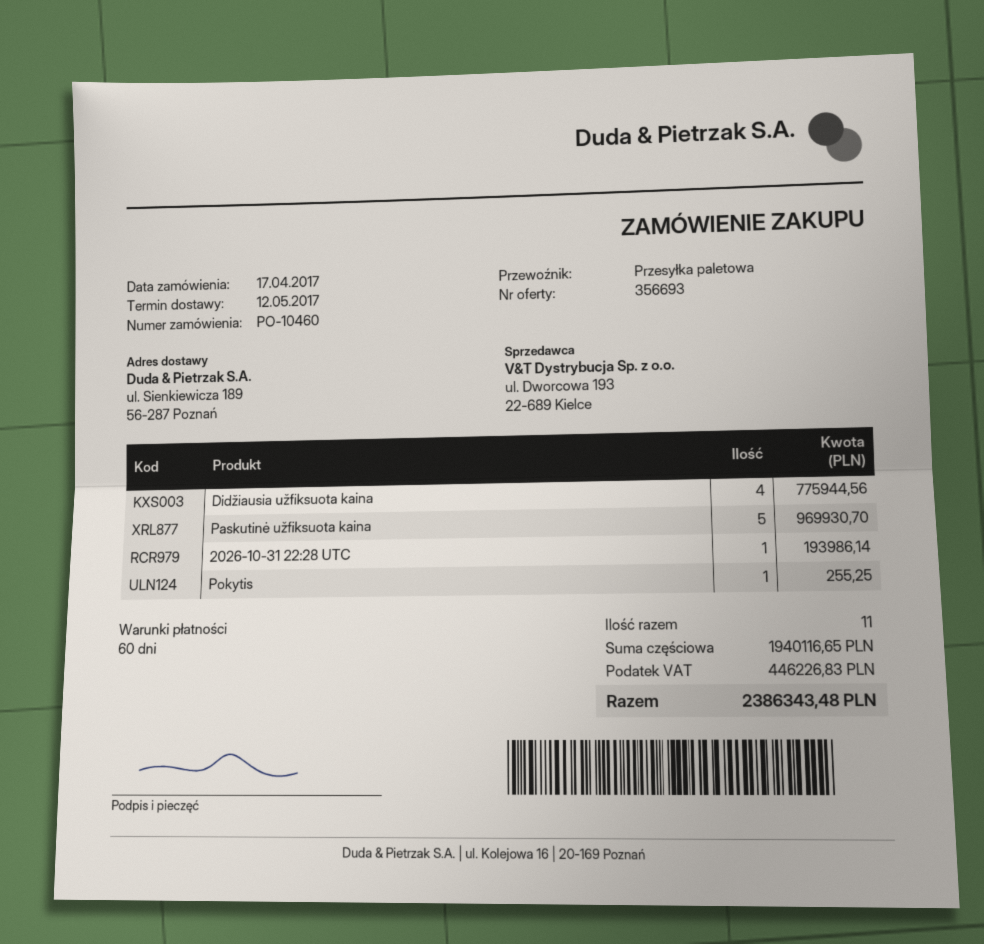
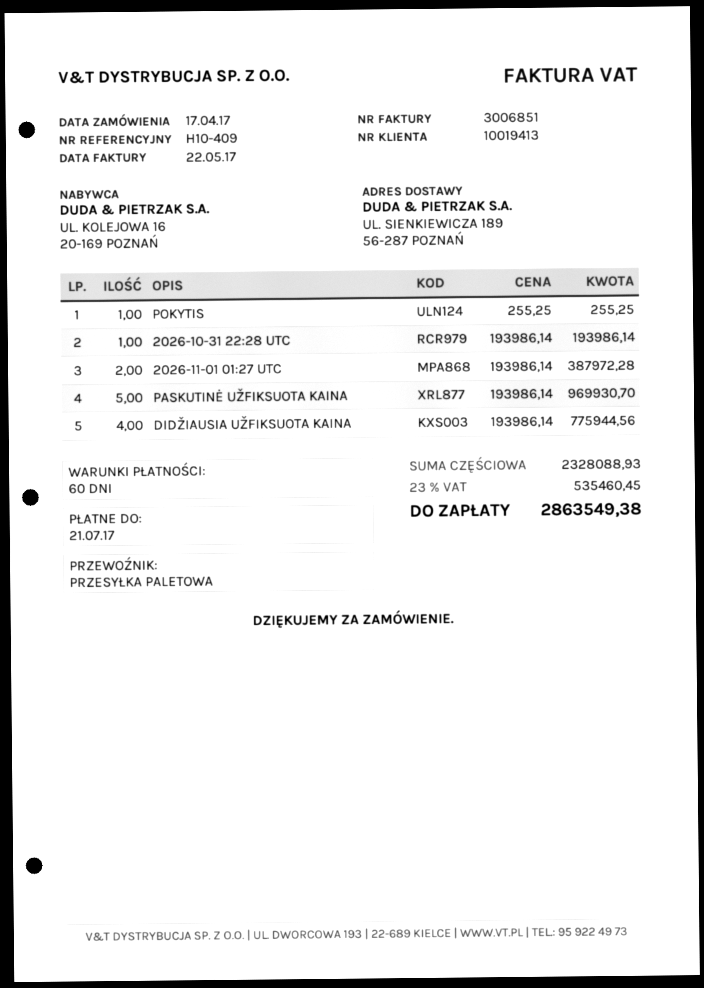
2026-11-01 01:27 UTC: none -> 2 for 387972.28
subtotal: 1940116.65 -> 2328088.93
tax: 446226.83 -> 535460.45
total: 2386343.48 -> 2863549.38

